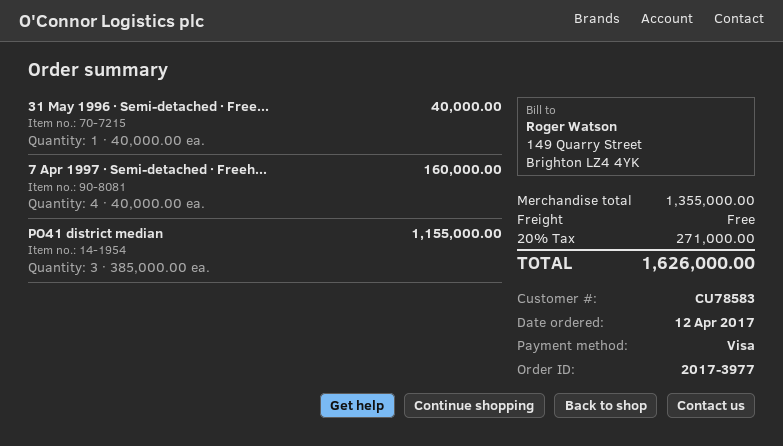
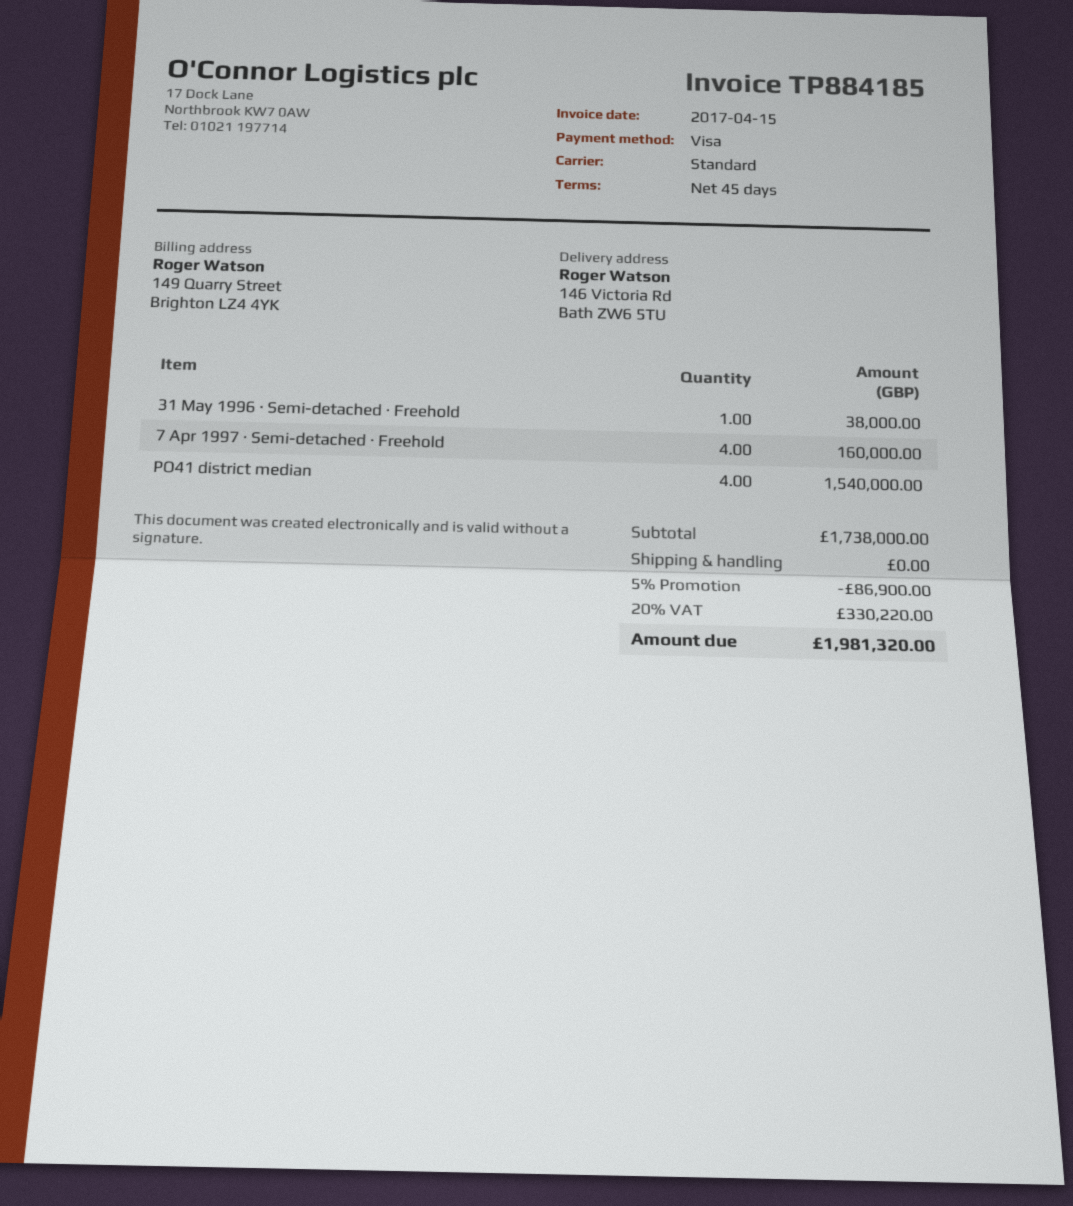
31 May 1996 · Semi-detached · Free...: 1 for 40000.00 -> 1 for 38000.00
PO41 district median: 3 for 1155000.00 -> 4 for 1540000.00
subtotal: 1355000.00 -> 1738000.00
discount: none -> 5% = 86900.00
tax: 20% = 271000.00 -> 20% = 330220.00
total: 1626000.00 -> 1981320.00

